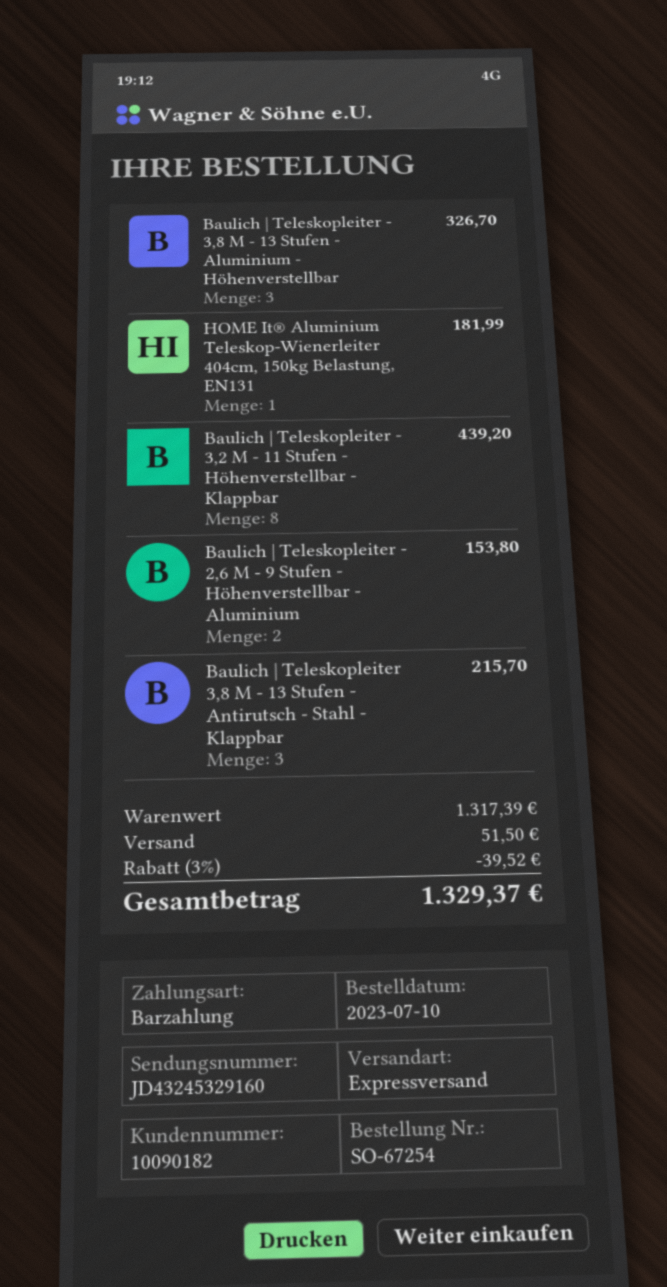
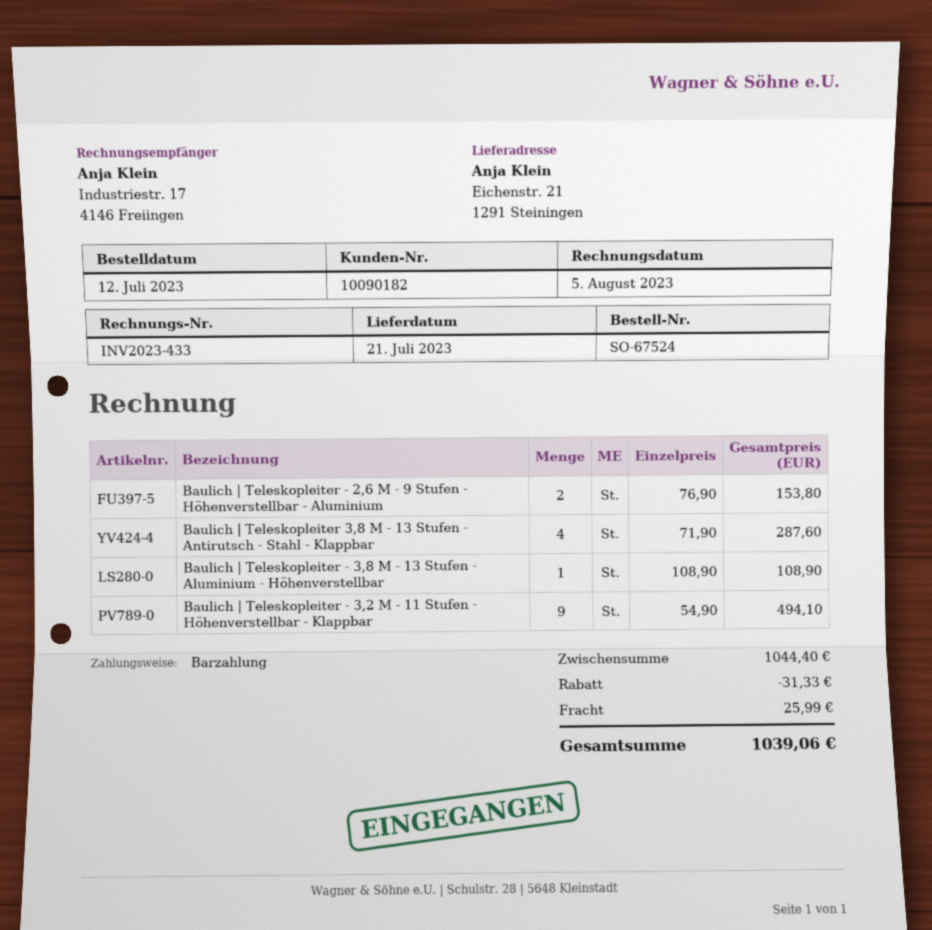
order number: SO-67254 -> SO-67524
order date: 2023-07-10 -> 2023-07-12
Baulich | Teleskopleiter - 3,8 M - 13 Stufen - Aluminium - Höhenverstellbar: 3 for 326.70 -> 1 for 108.90
HOME It® Aluminium Teleskop-Wienerleiter 404cm, 150kg Belastung, EN131: 1 for 181.99 -> none
Baulich | Teleskopleiter - 3,2 M - 11 Stufen - Höhenverstellbar - Klappbar: 8 for 439.20 -> 9 for 494.10
Baulich | Teleskopleiter 3,8 M - 13 Stufen - Antirutsch - Stahl - Klappbar: 3 for 215.70 -> 4 for 287.60
subtotal: 1317.39 -> 1044.40
discount: 39.52 -> 31.33
shipping: 51.50 -> 25.99
total: 1329.37 -> 1039.06

